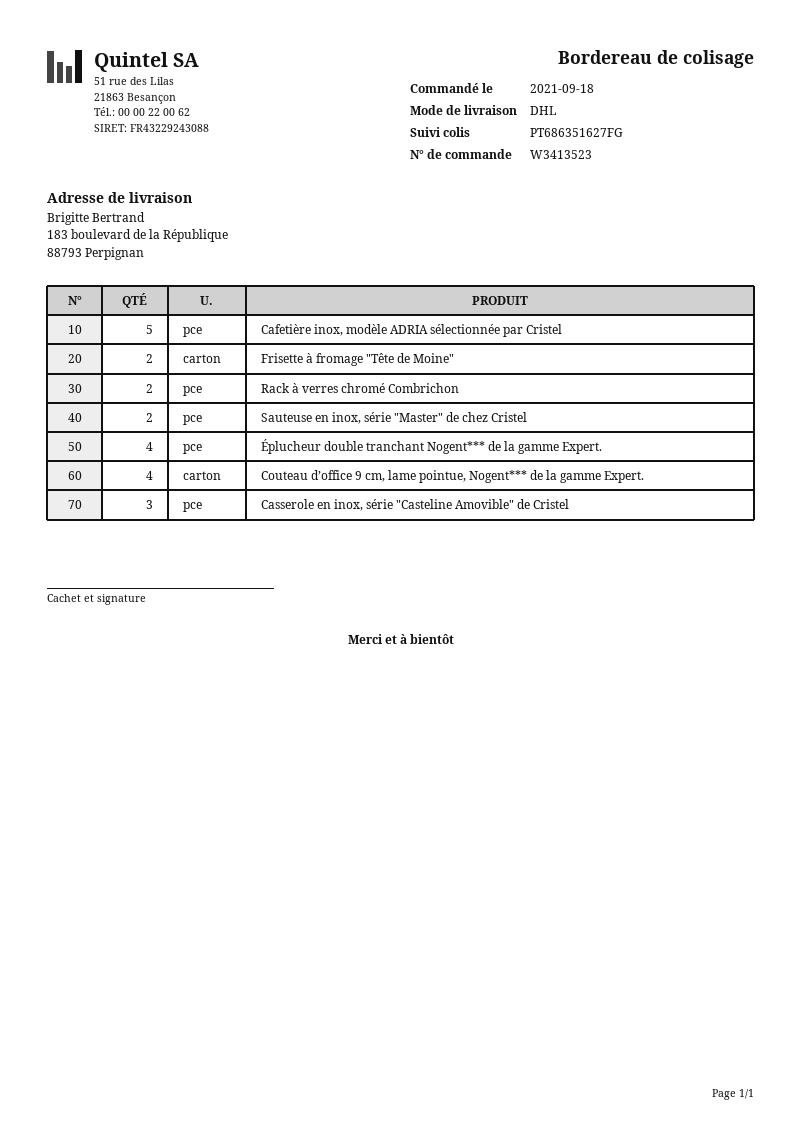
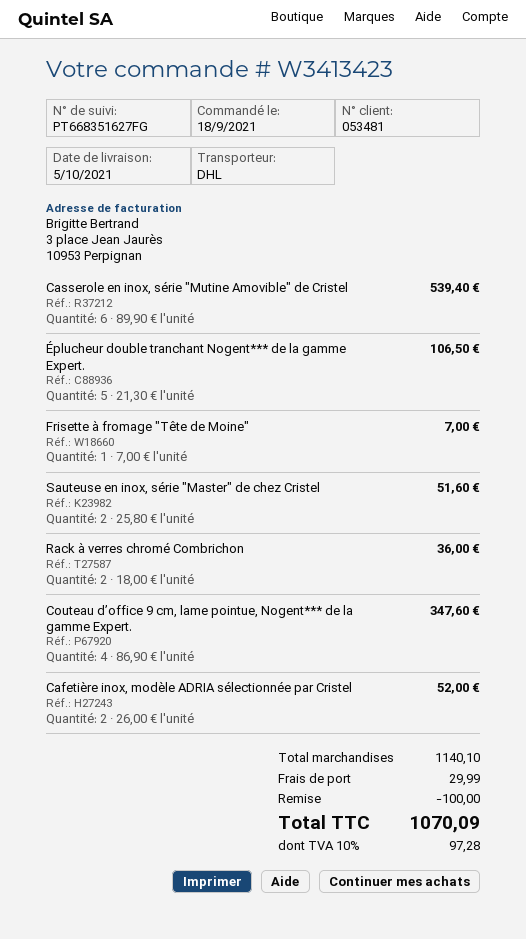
order number: W3413523 -> W3413423
tracking number: PT686351627FG -> PT668351627FG
Cafetière inox, modèle ADRIA sélectionnée par Cristel: 5 -> 2
Frisette à fromage "Tête de Moine": 2 -> 1
Éplucheur double tranchant Nogent*** de la gamme Expert.: 4 -> 5
Casserole en inox, série "Casteline Amovible" de Cristel: 3 -> none
Casserole en inox, série "Mutine Amovible" de Cristel: none -> 6

